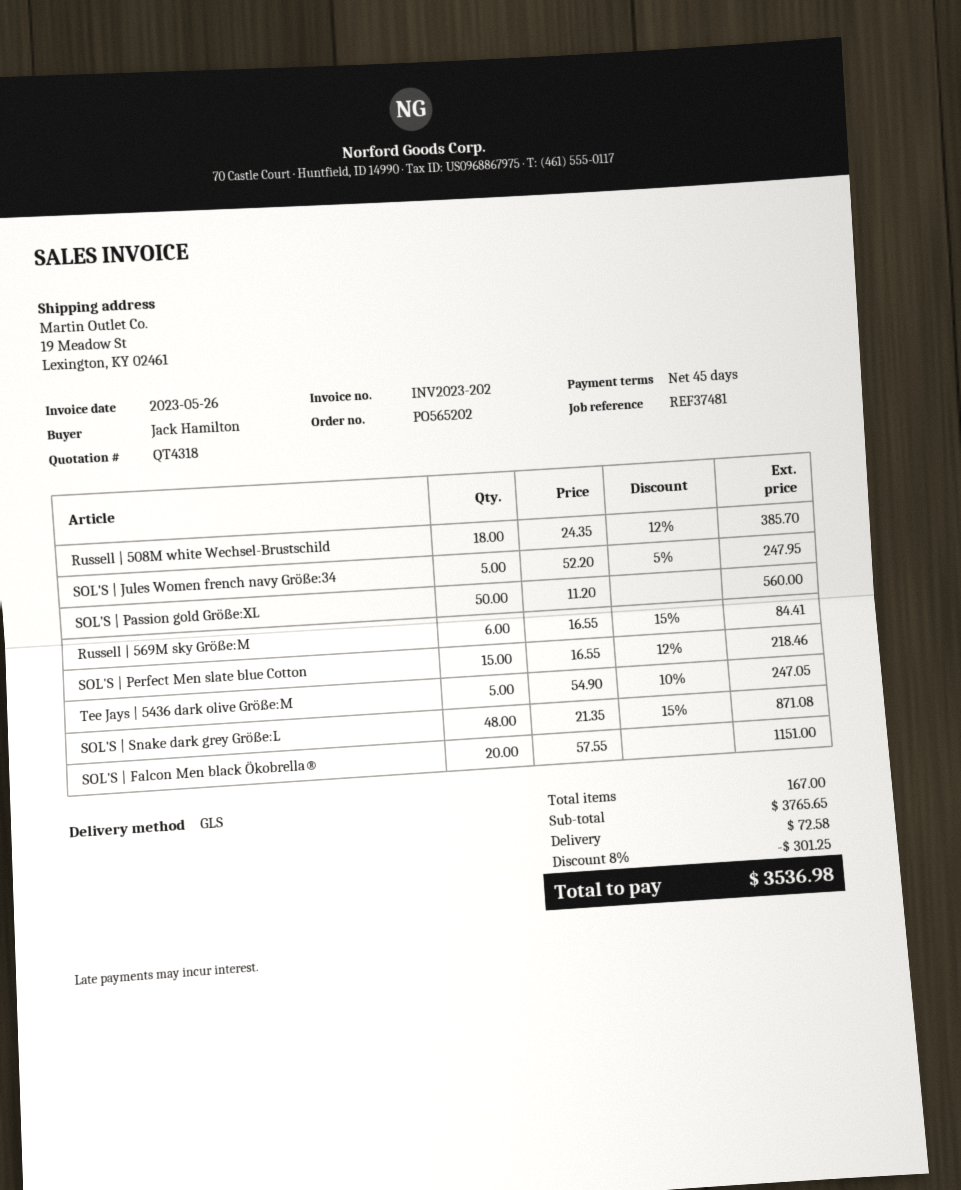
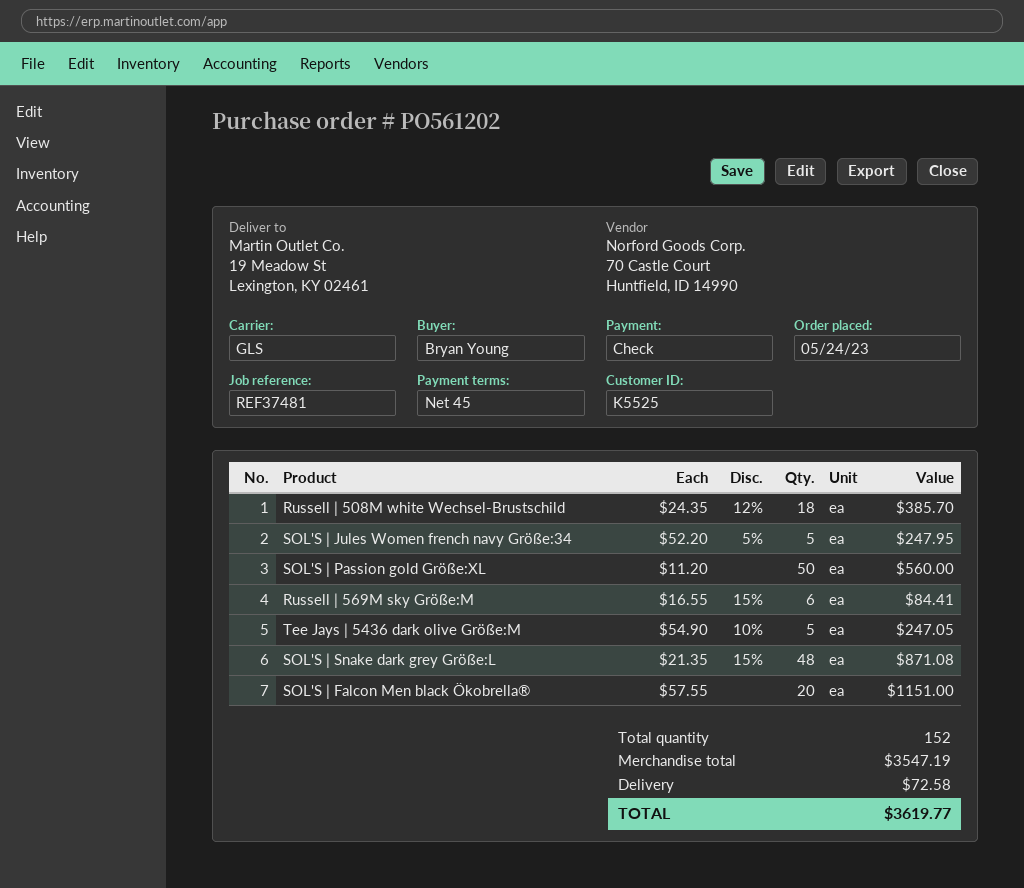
order number: PO565202 -> PO561202
ordered by: Jack Hamilton -> Bryan Young
SOL'S | Perfect Men slate blue Cotton: 15 x 16.55 - 12% = 218.46 -> none
total quantity: 167 -> 152
subtotal: 3765.65 -> 3547.19
discount: 8% = 301.25 -> none
total: 3536.98 -> 3619.77

